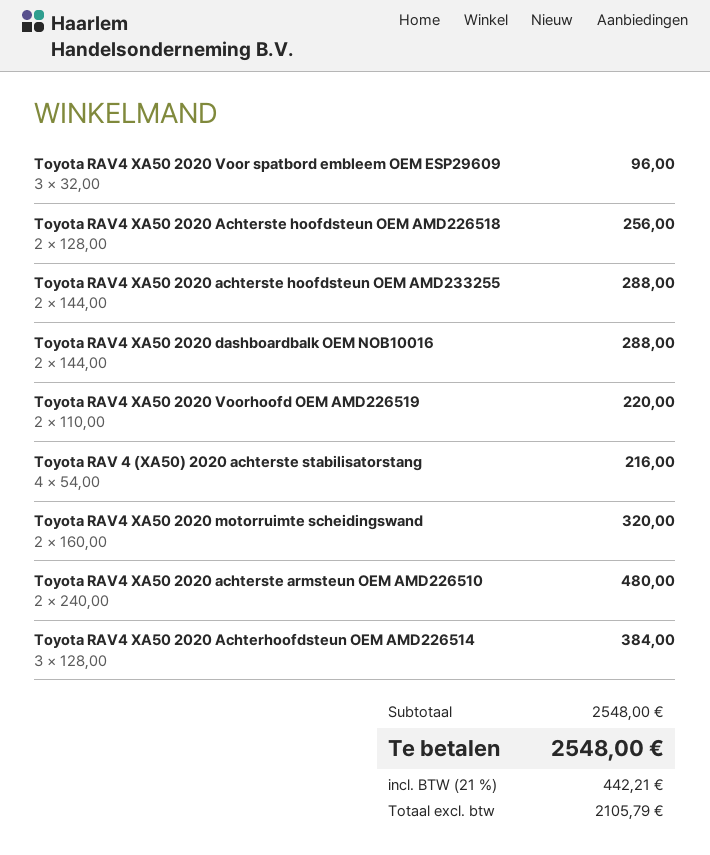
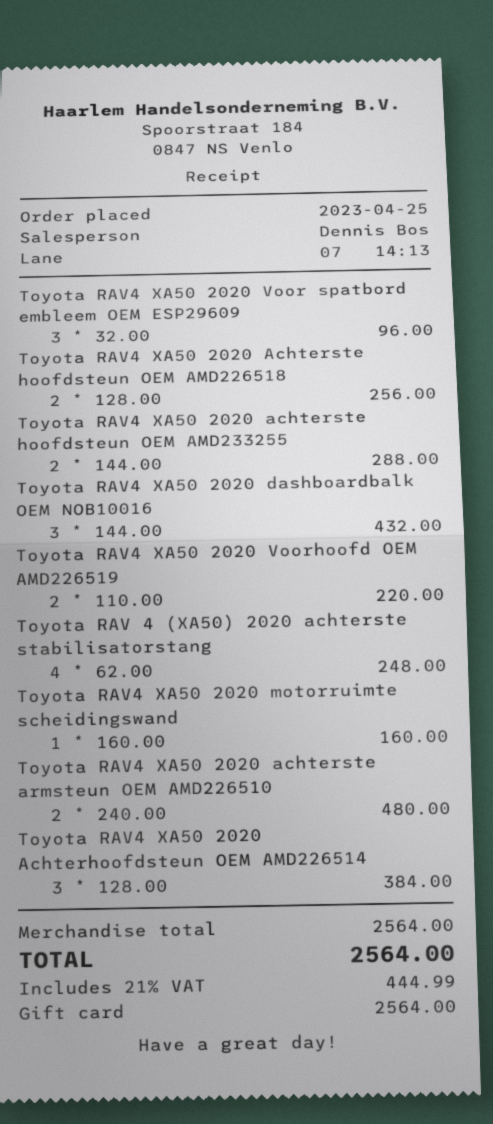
Toyota RAV4 XA50 2020 dashboardbalk OEM NOB10016: 2 x 144.00 = 288.00 -> 3 x 144.00 = 432.00
Toyota RAV 4 (XA50) 2020 achterste stabilisatorstang: 4 x 54.00 = 216.00 -> 4 x 62.00 = 248.00
Toyota RAV4 XA50 2020 motorruimte scheidingswand: 2 x 160.00 = 320.00 -> 1 x 160.00 = 160.00
subtotal: 2548.00 -> 2564.00
tax: 21% = 442.21 -> 21% = 444.99
total: 2548.00 -> 2564.00

